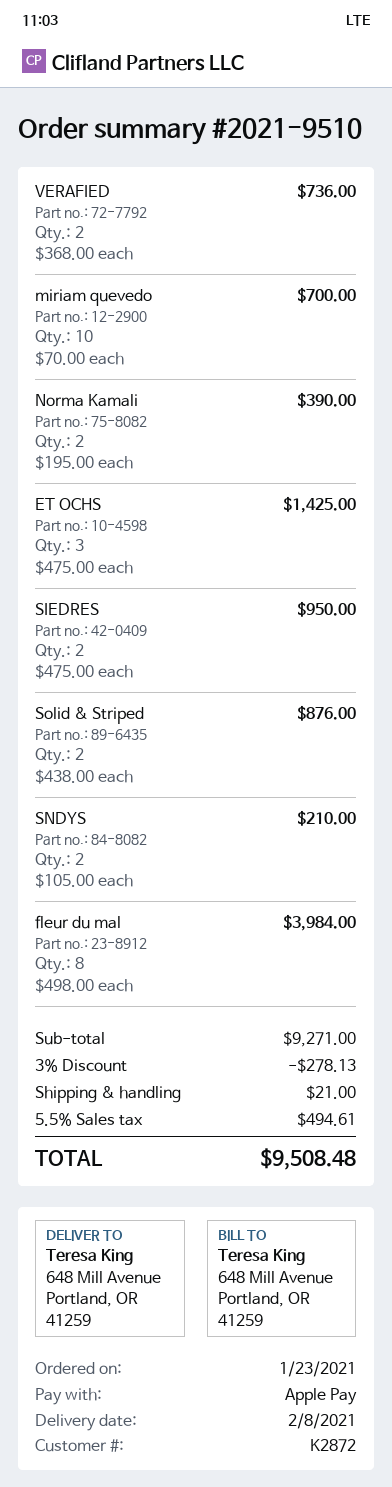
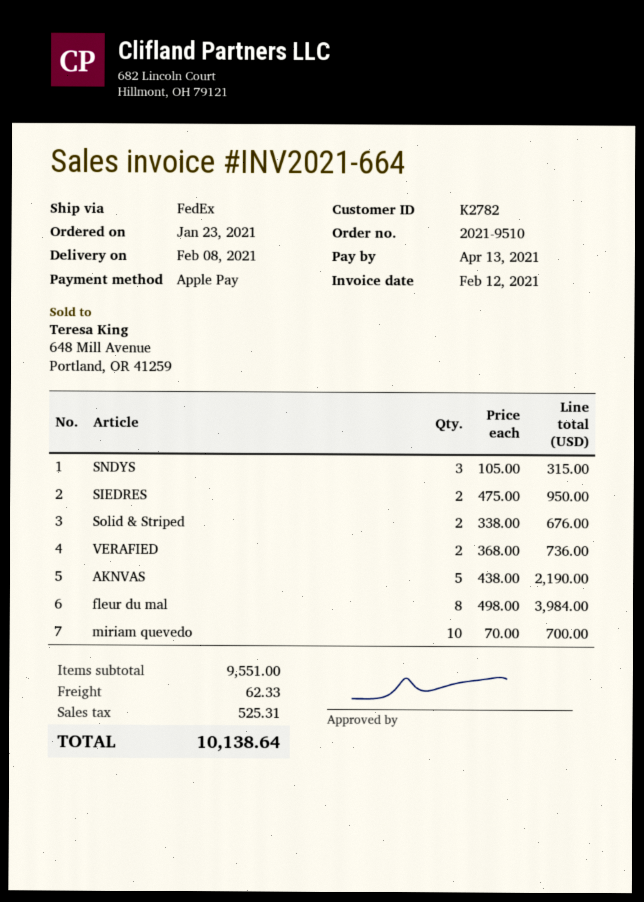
customer number: K2872 -> K2782
Norma Kamali: 2 x 195.00 = 390.00 -> none
ET OCHS: 3 x 475.00 = 1425.00 -> none
Solid & Striped: 2 x 438.00 = 876.00 -> 2 x 338.00 = 676.00
SNDYS: 2 x 105.00 = 210.00 -> 3 x 105.00 = 315.00
AKNVAS: none -> 5 x 438.00 = 2190.00
subtotal: 9271.00 -> 9551.00
discount: 3% = 278.13 -> none
shipping: 21.00 -> 62.33
tax: 494.61 -> 525.31
total: 9508.48 -> 10138.64

